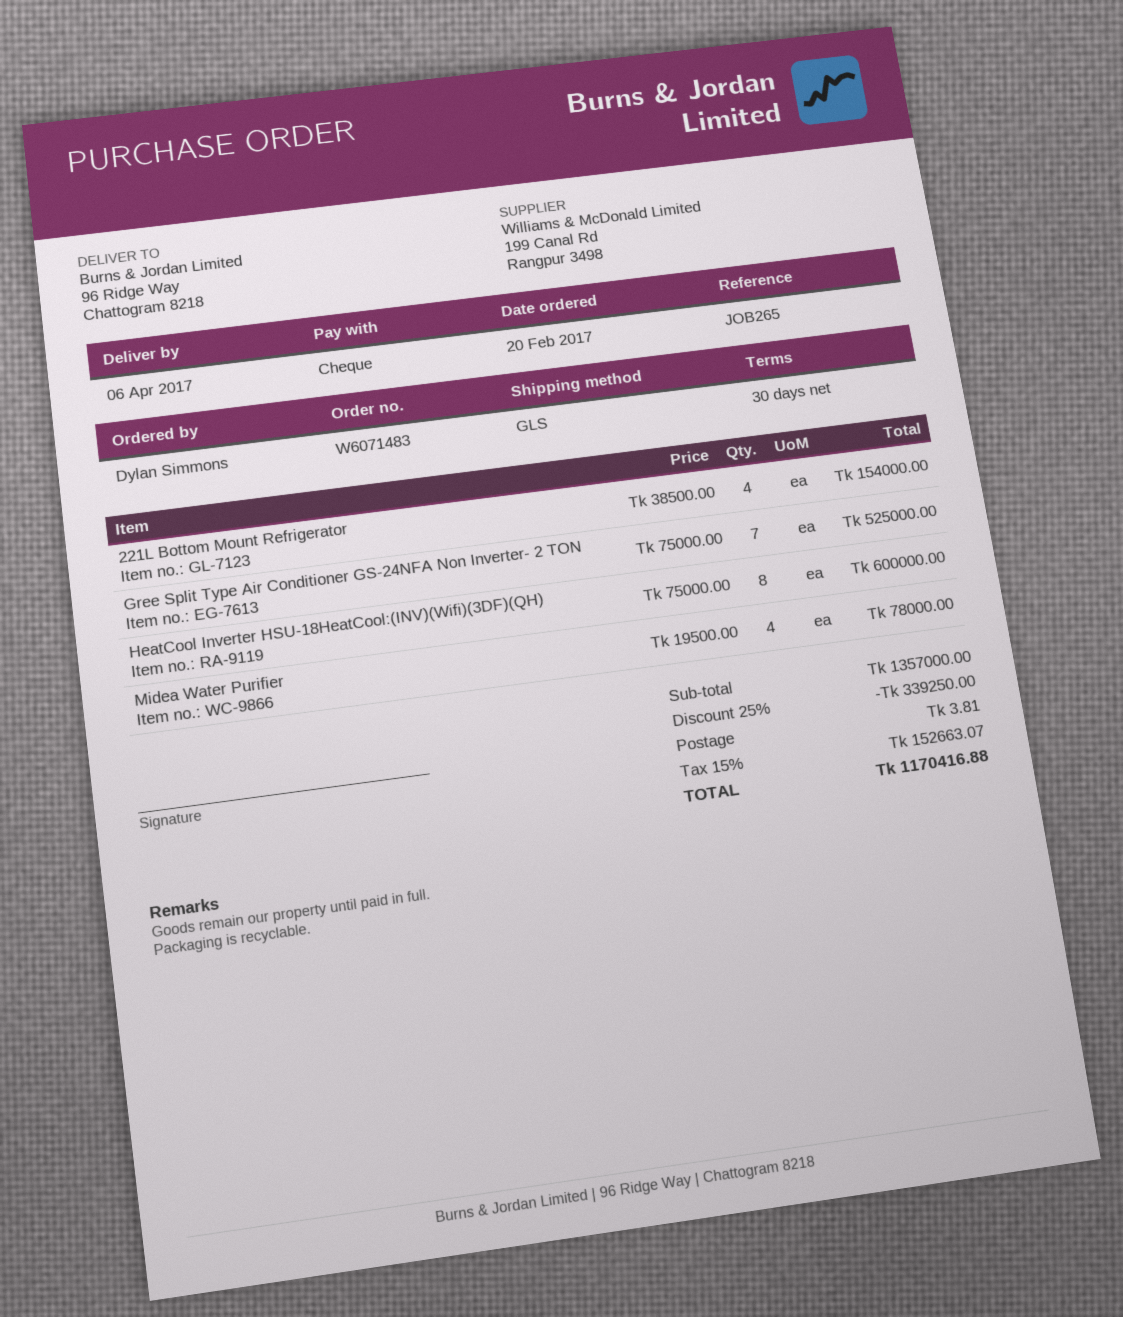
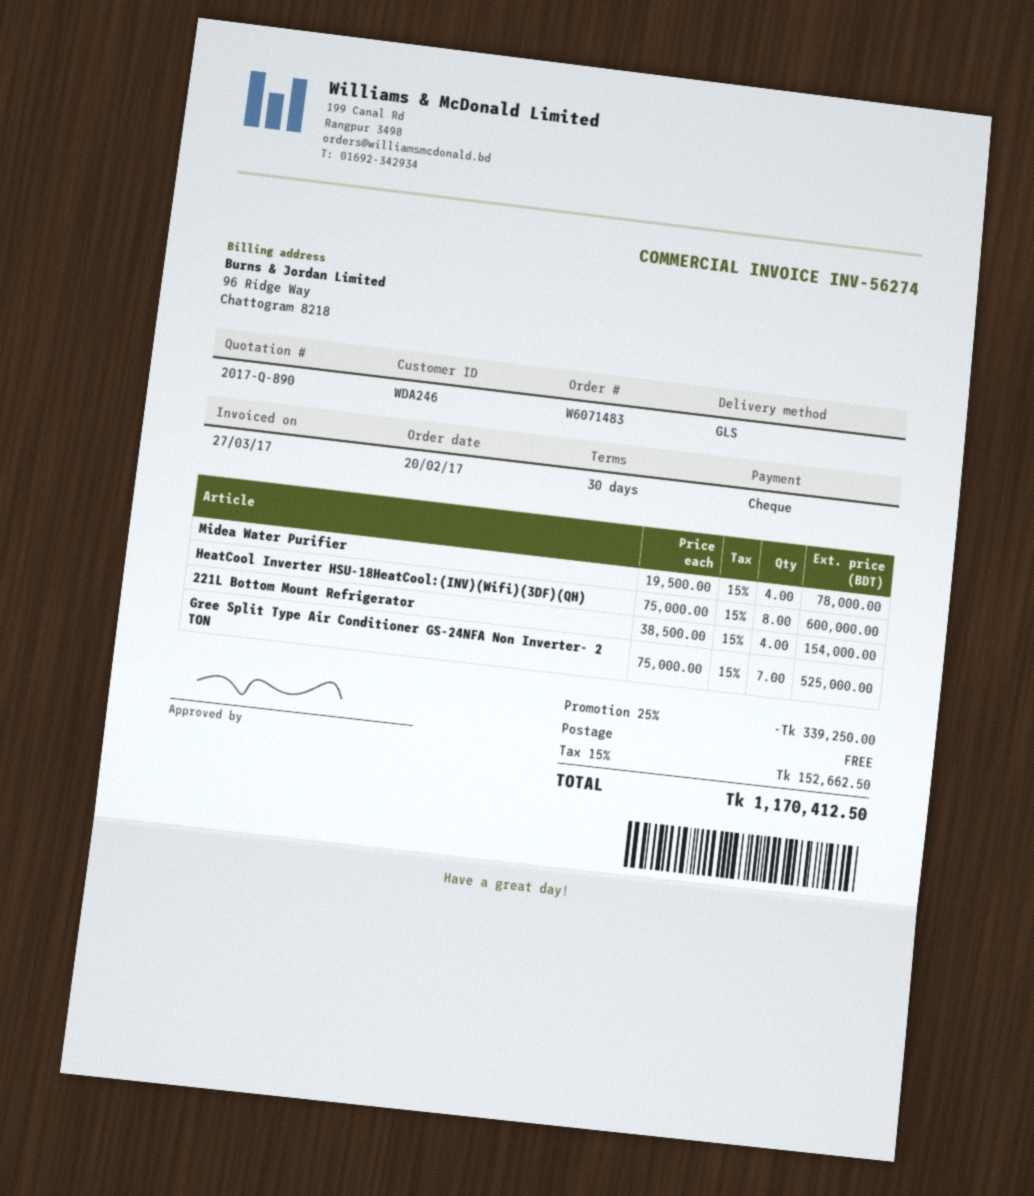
shipping: 3.81 -> 0.00
tax: 15% = 152663.07 -> 15% = 152662.50
total: 1170416.88 -> 1170412.50

